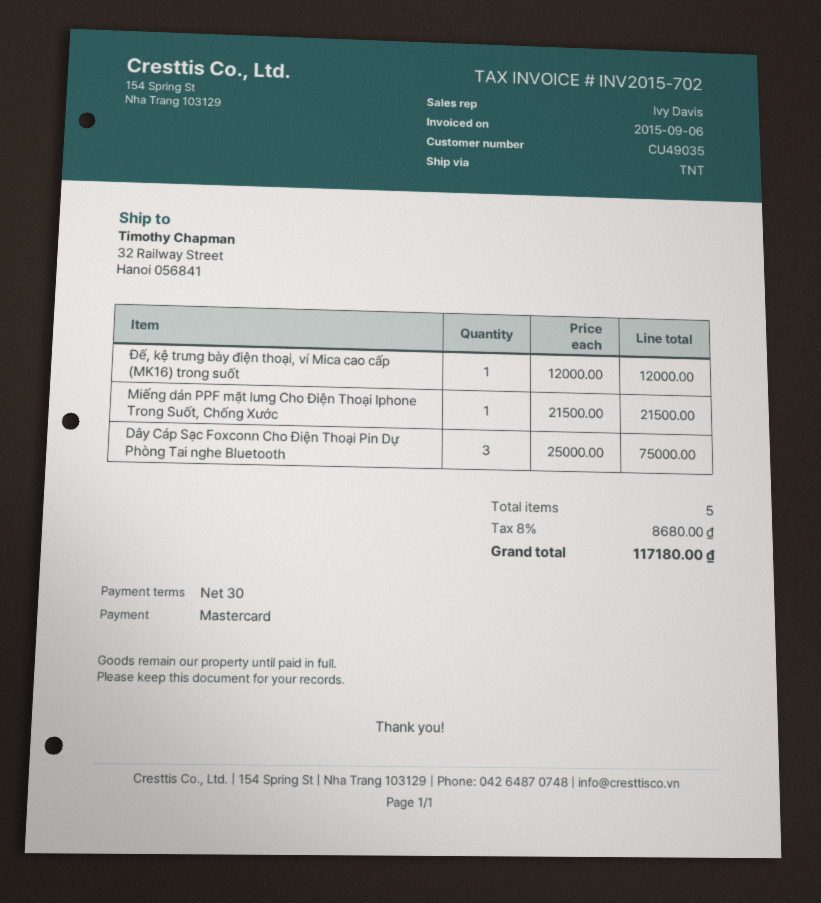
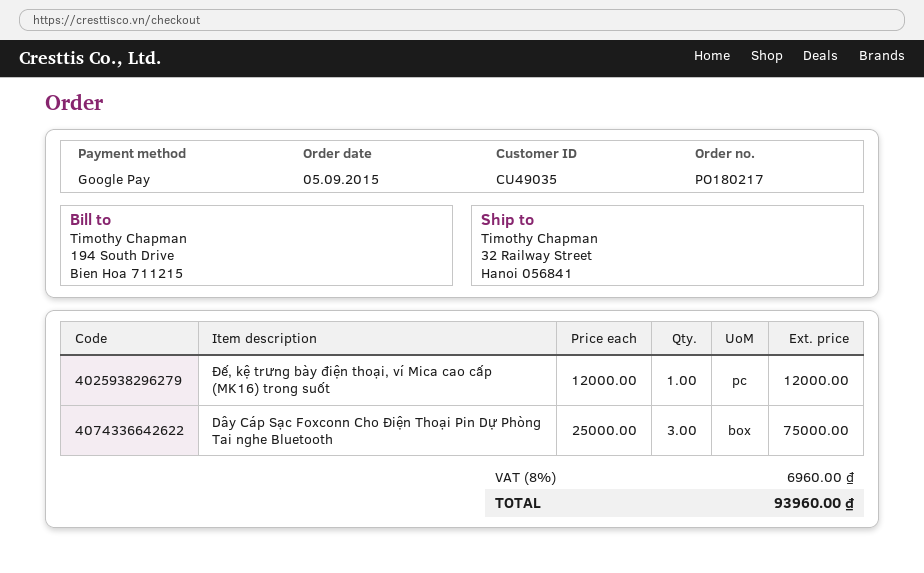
payment method: Mastercard -> Google Pay
Miếng dán PPF mặt lưng Cho Điện Thoại Iphone Trong Suốt, Chống Xước: 1 x 21500.00 = 21500.00 -> none
tax: 8% = 8680.00 -> 8% = 6960.00
total: 117180.00 -> 93960.00

